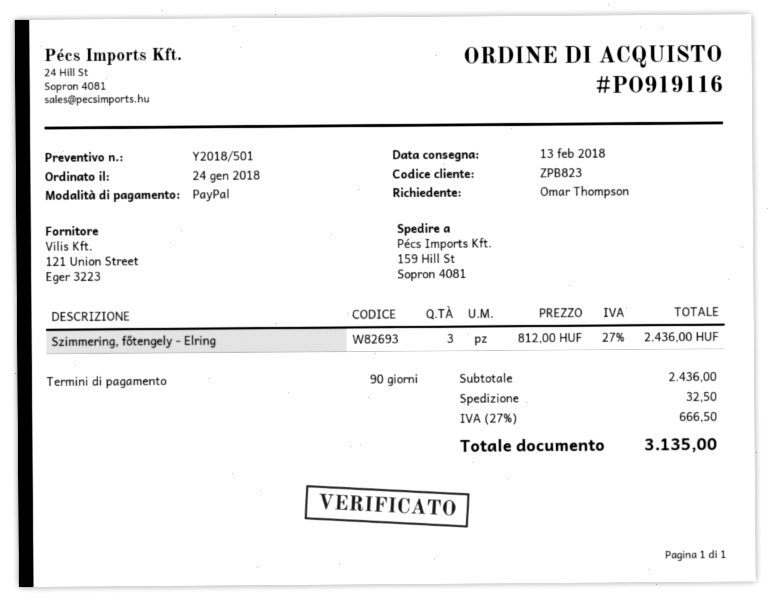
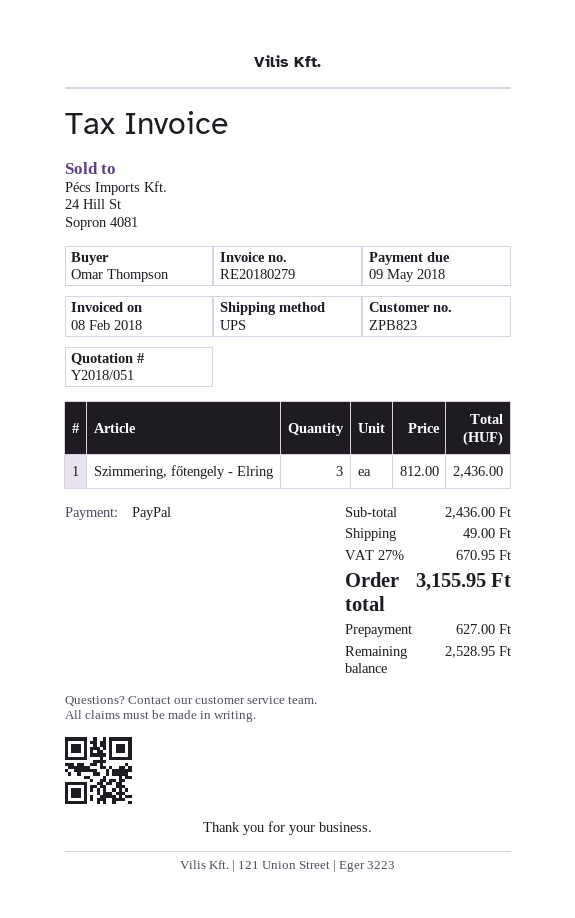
quote number: Y2018/501 -> Y2018/051
shipping: 32.50 -> 49.00
tax: 27% = 666.50 -> 27% = 670.95
total: 3135.00 -> 3155.95

